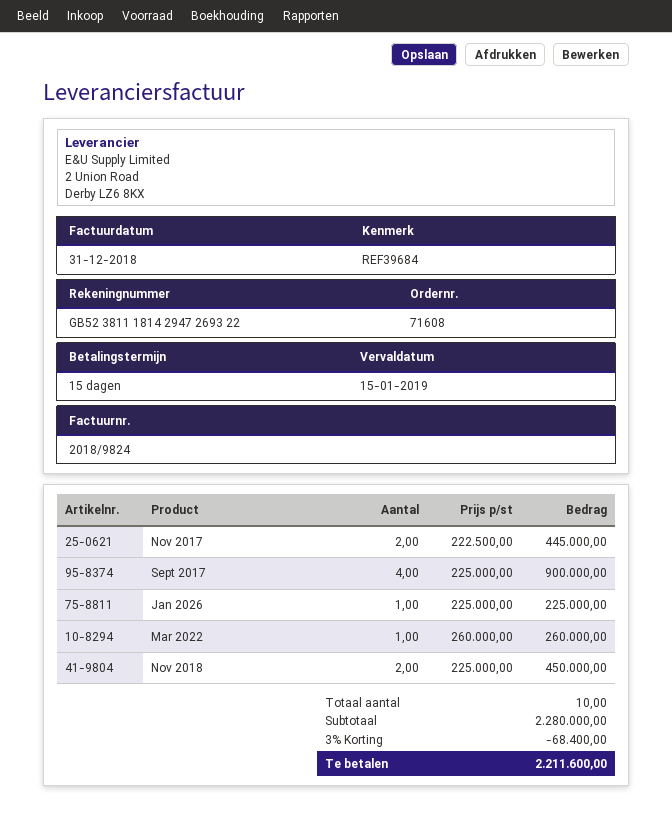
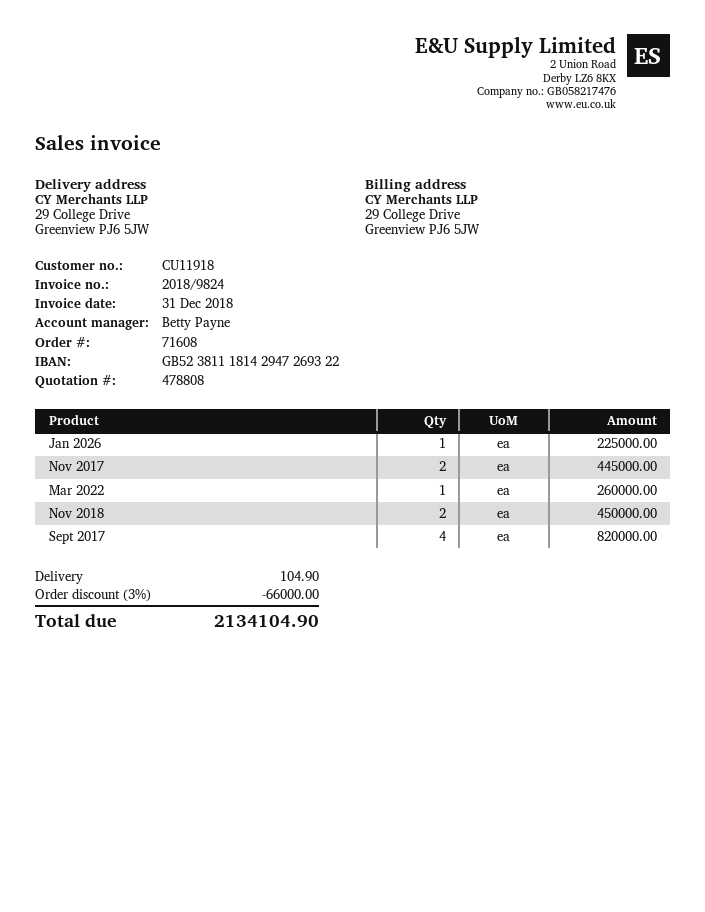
Sept 2017: 4 for 900000.00 -> 4 for 820000.00
discount: 3% = 68400.00 -> 3% = 66000.00
shipping: none -> 104.90
total: 2211600.00 -> 2134104.90

